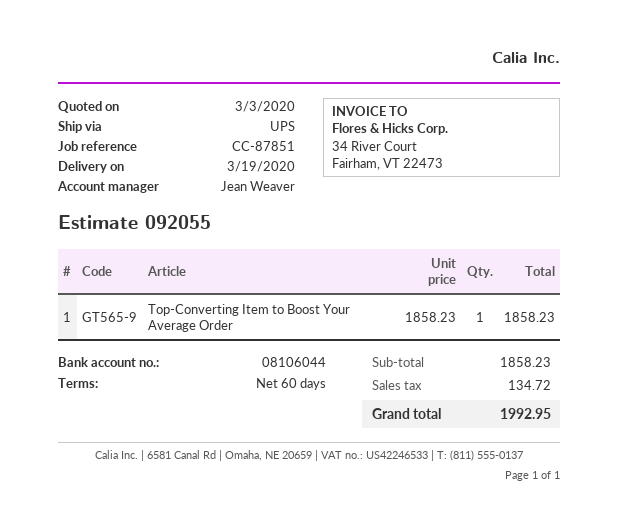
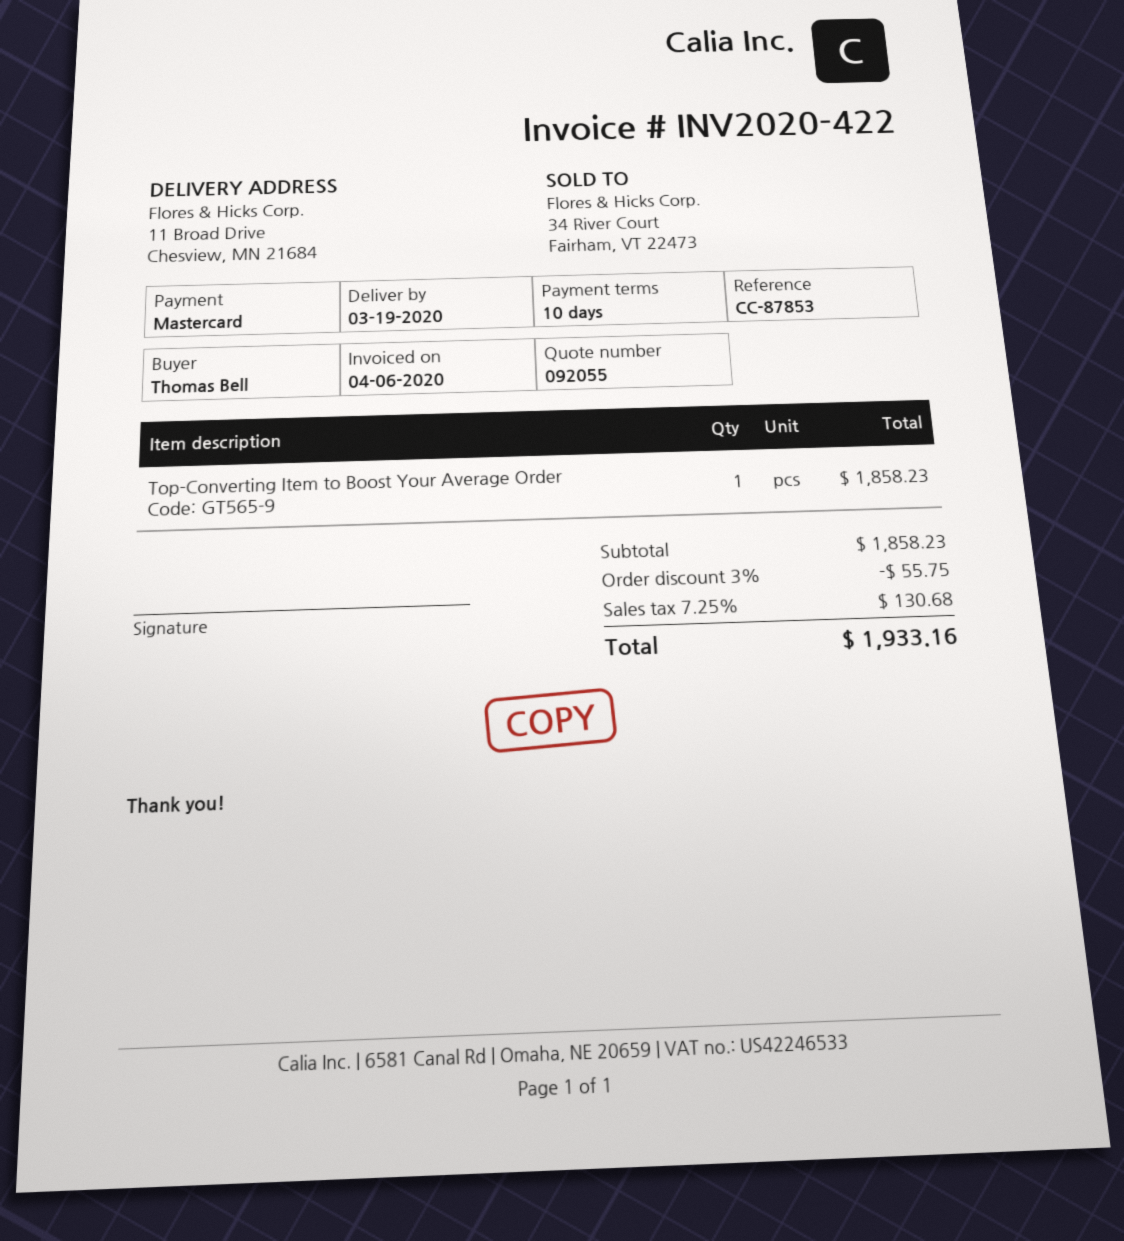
payment terms: 60 days -> 10 days
reference: CC-87851 -> CC-87853
discount: none -> 3% = 55.75
tax: 134.72 -> 130.68
total: 1992.95 -> 1933.16

